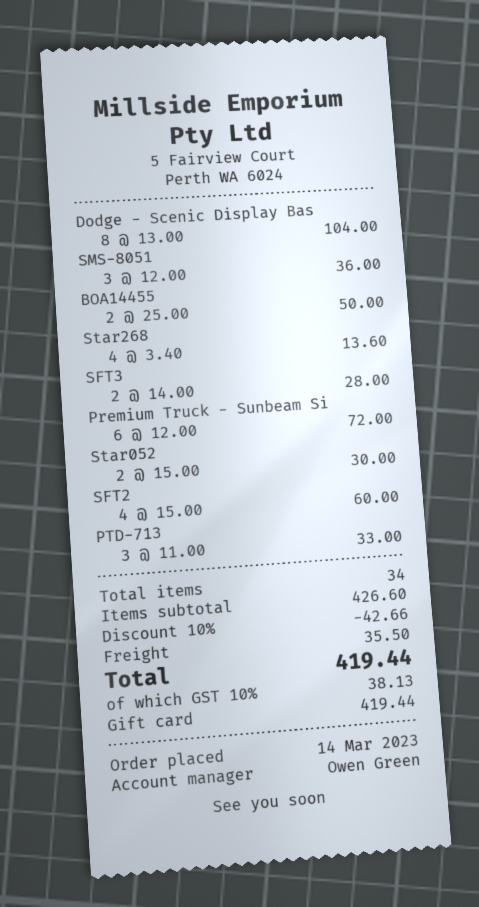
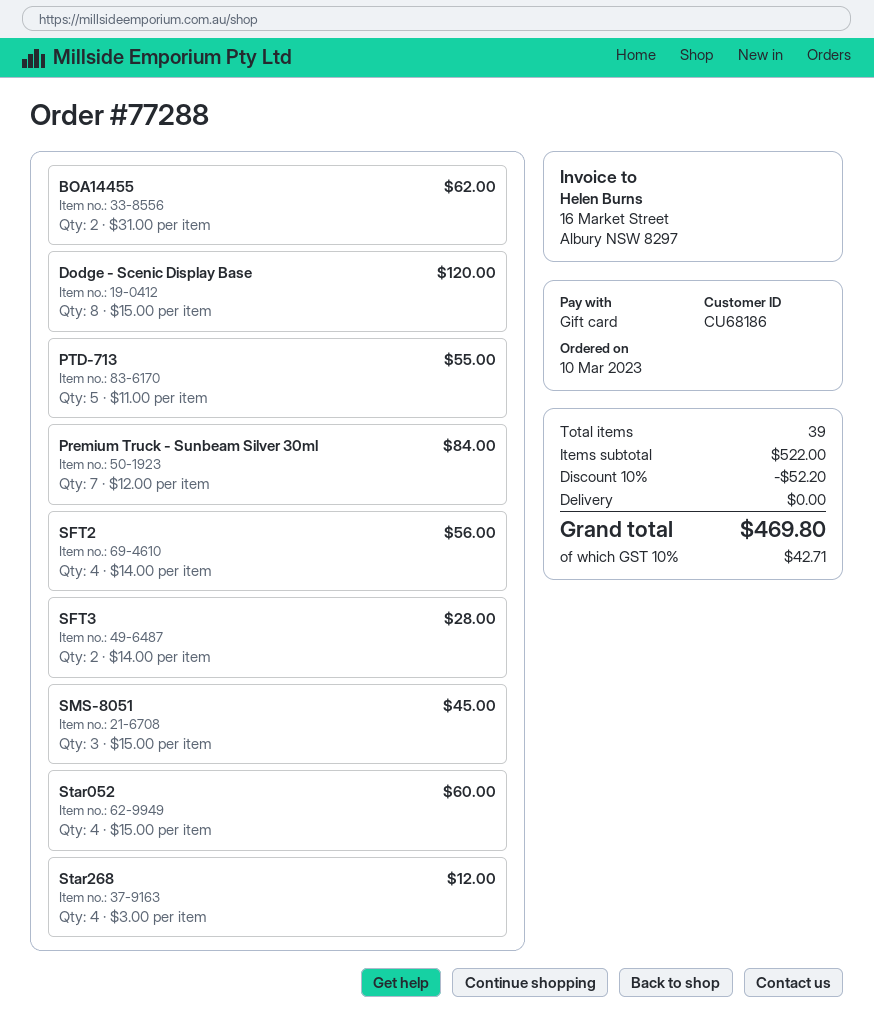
order date: 2023-03-14 -> 2023-03-10
Dodge - Scenic Display Bas: 8 x 13.00 = 104.00 -> 8 x 15.00 = 120.00
SMS-8051: 3 x 12.00 = 36.00 -> 3 x 15.00 = 45.00
BOA14455: 2 x 25.00 = 50.00 -> 2 x 31.00 = 62.00
Star268: 4 x 3.40 = 13.60 -> 4 x 3.00 = 12.00
Premium Truck - Sunbeam Si: 6 x 12.00 = 72.00 -> 7 x 12.00 = 84.00
Star052: 2 x 15.00 = 30.00 -> 4 x 15.00 = 60.00
SFT2: 4 x 15.00 = 60.00 -> 4 x 14.00 = 56.00
PTD-713: 3 x 11.00 = 33.00 -> 5 x 11.00 = 55.00
total quantity: 34 -> 39
subtotal: 426.60 -> 522.00
discount: 10% = 42.66 -> 10% = 52.20
shipping: 35.50 -> 0.00
tax: 10% = 38.13 -> 10% = 42.71
total: 419.44 -> 469.80

